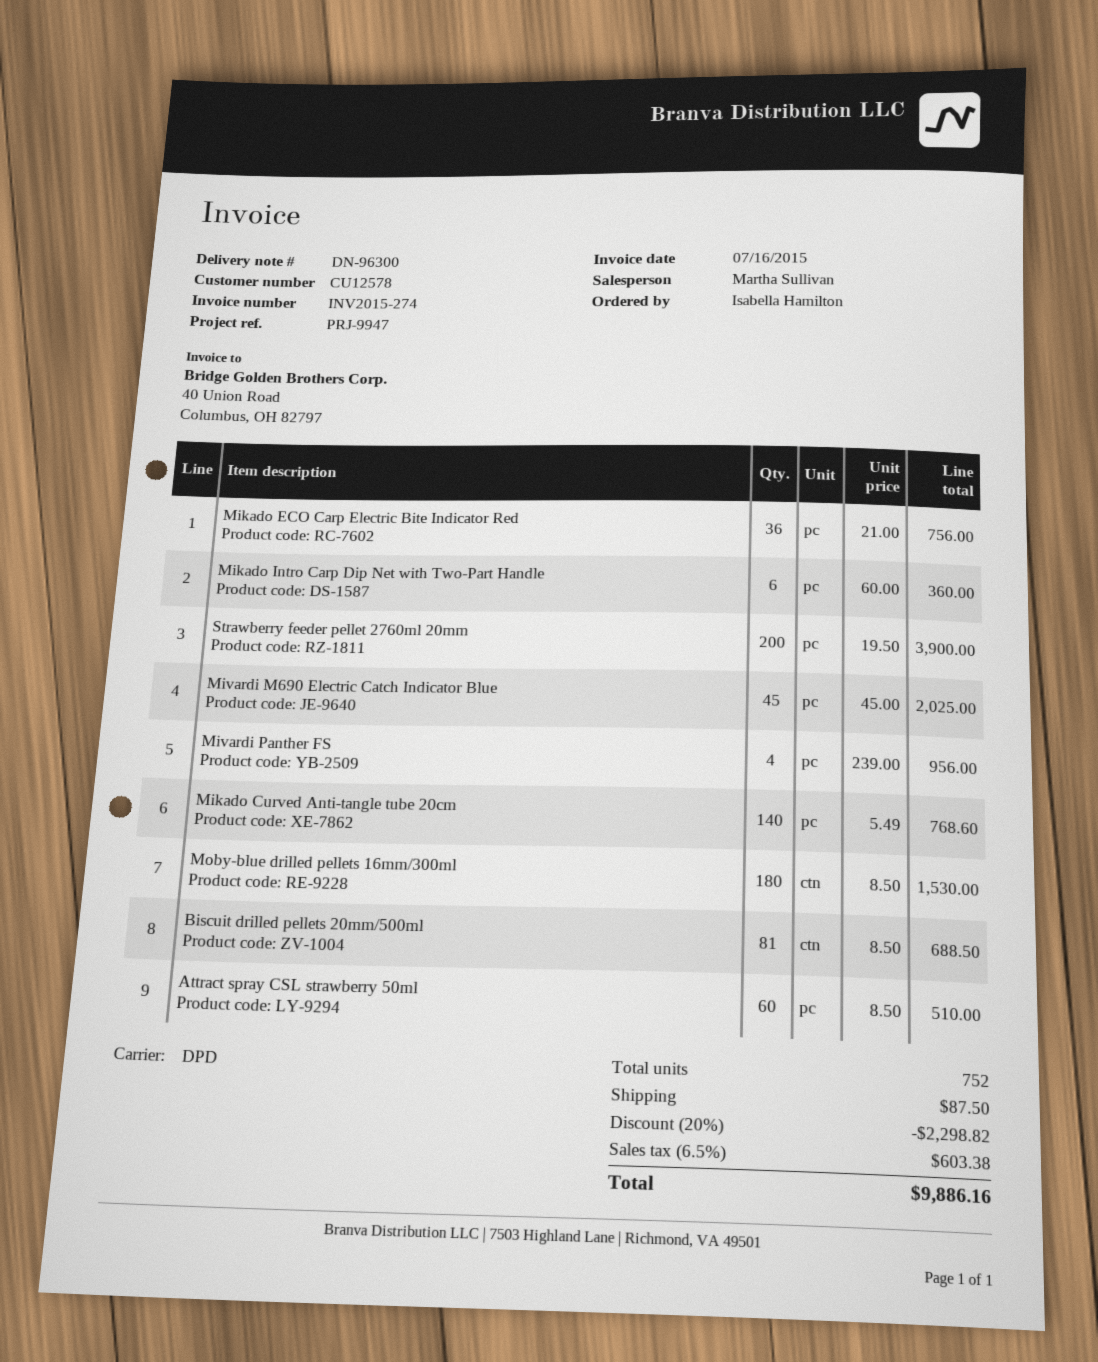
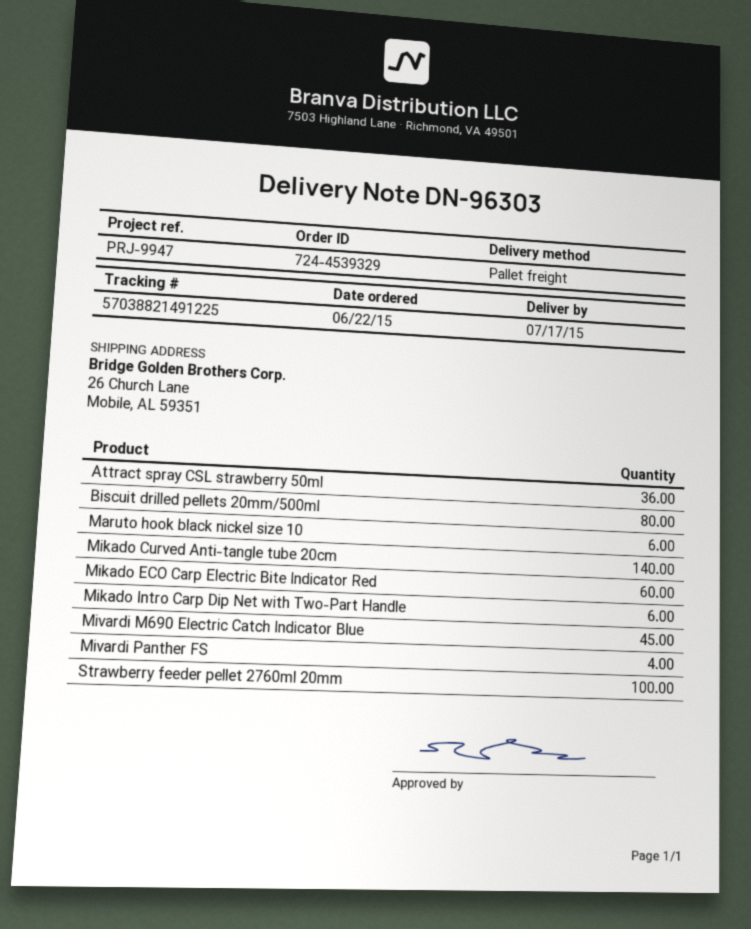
delivery note number: DN-96300 -> DN-96303
shipping method: DPD -> pallet freight
Mikado ECO Carp Electric Bite Indicator Red: 36 -> 60
Strawberry feeder pellet 2760ml 20mm: 200 -> 100
Moby-blue drilled pellets 16mm/300ml: 180 -> none
Biscuit drilled pellets 20mm/500ml: 81 -> 80
Attract spray CSL strawberry 50ml: 60 -> 36
Maruto hook black nickel size 10: none -> 6

